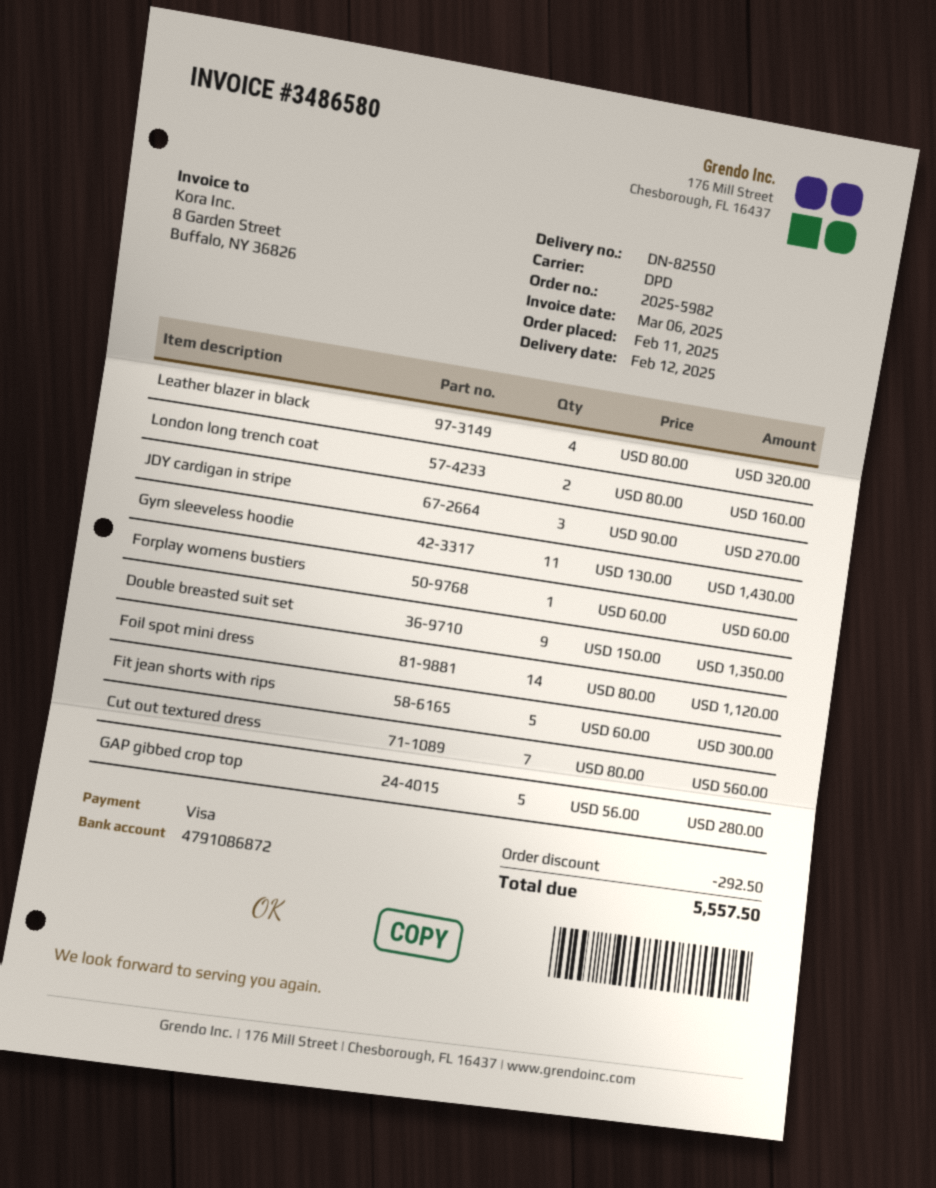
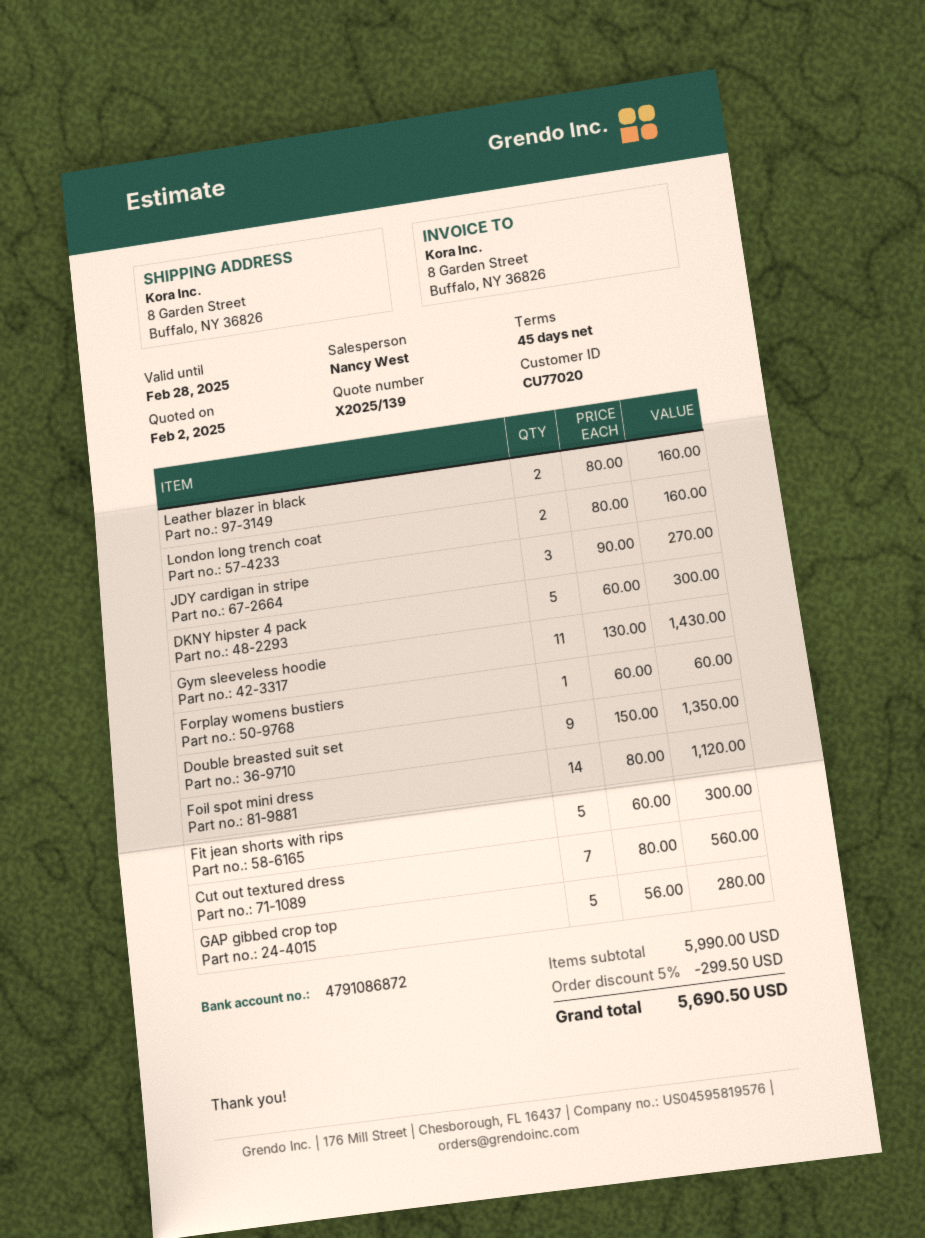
Leather blazer in black: 4 x 80.00 = 320.00 -> 2 x 80.00 = 160.00
DKNY hipster 4 pack: none -> 5 x 60.00 = 300.00
discount: 292.50 -> 299.50
total: 5557.50 -> 5690.50

